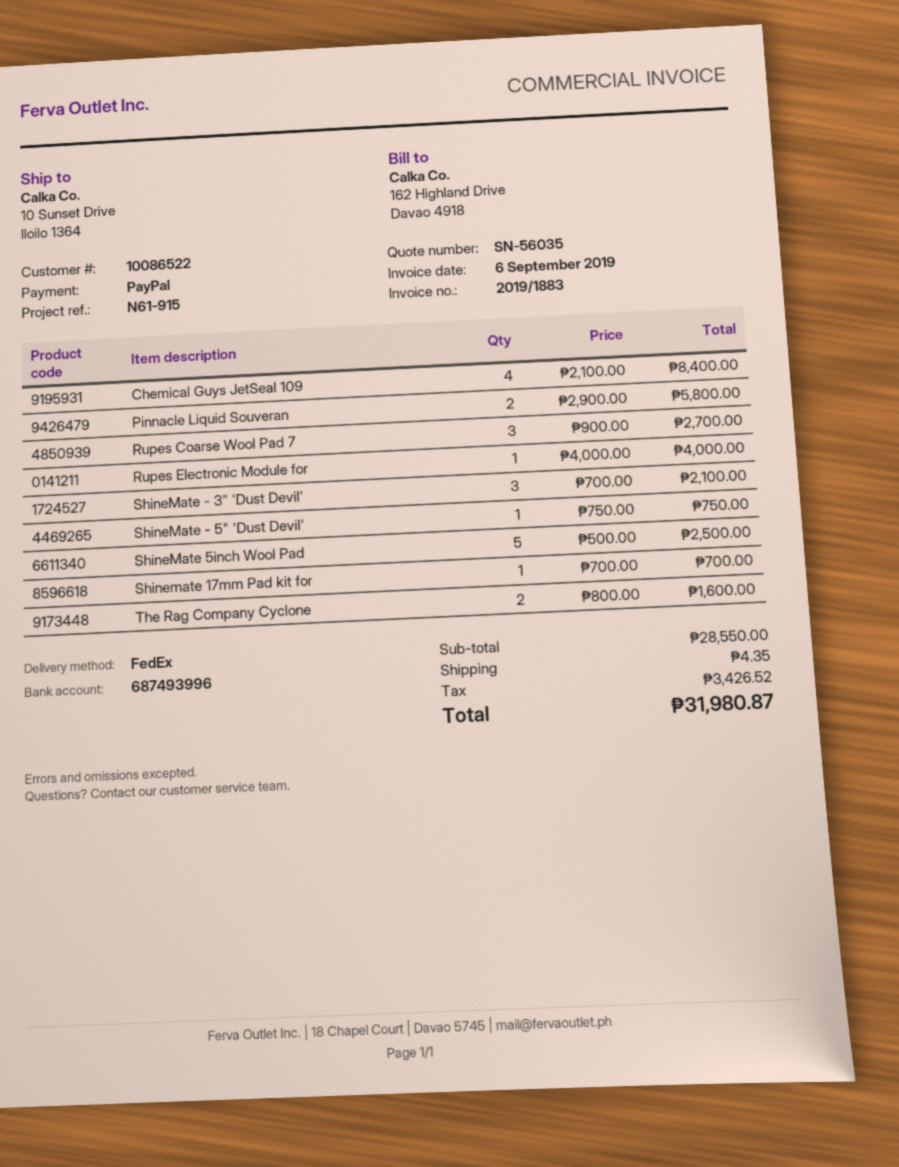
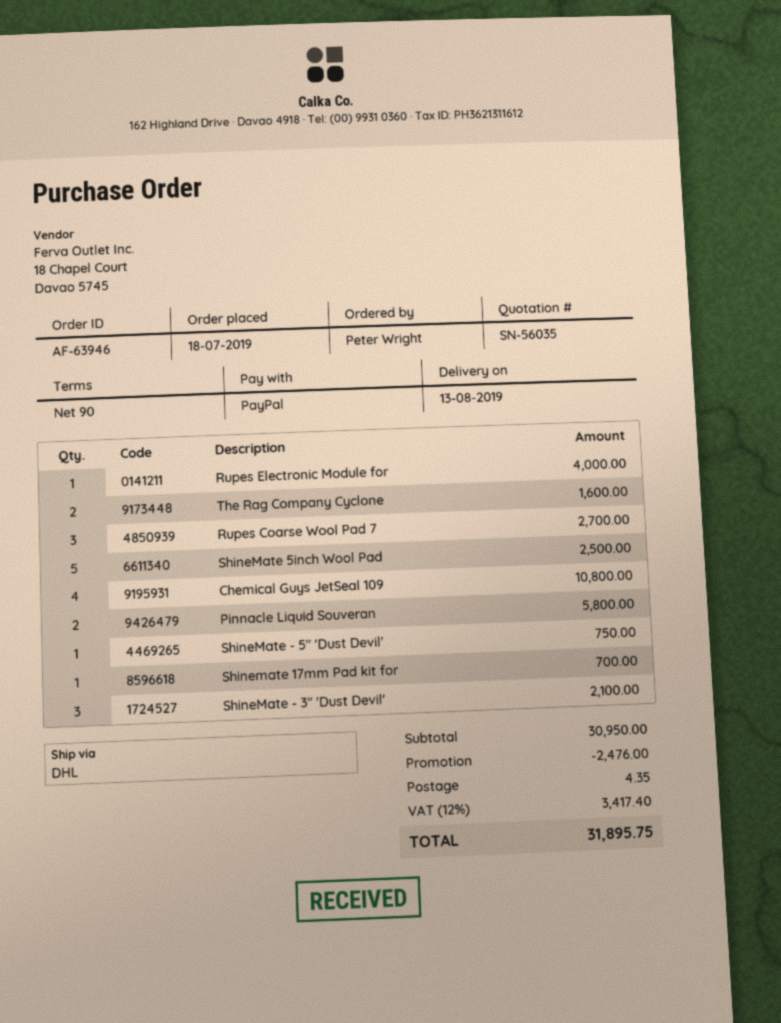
shipping method: FedEx -> DHL
Chemical Guys JetSeal 109: 4 for 8400.00 -> 4 for 10800.00
subtotal: 28550.00 -> 30950.00
discount: none -> 2476.00
tax: 3426.52 -> 3417.40
total: 31980.87 -> 31895.75

